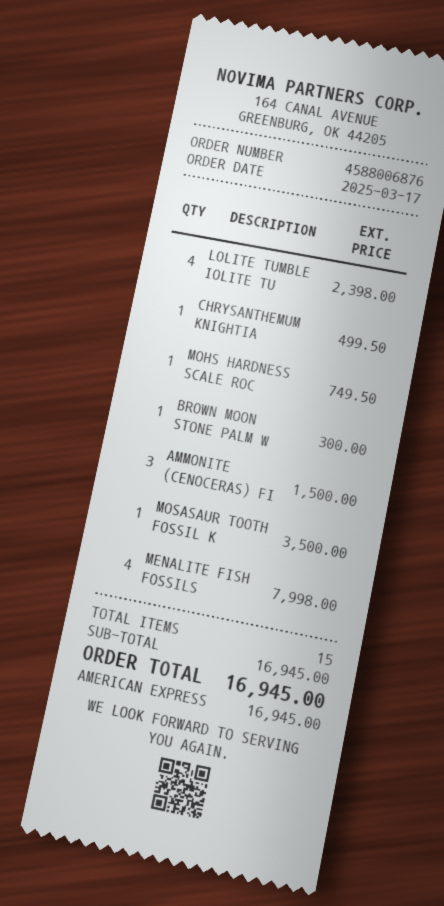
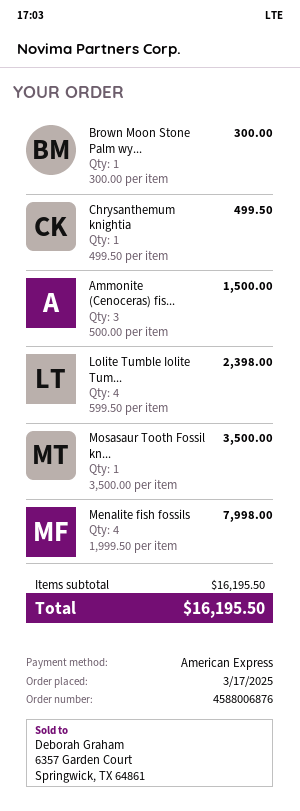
MOHS HARDNESS SCALE ROC: 1 for 749.50 -> none
subtotal: 16945.00 -> 16195.50
total: 16945.00 -> 16195.50

